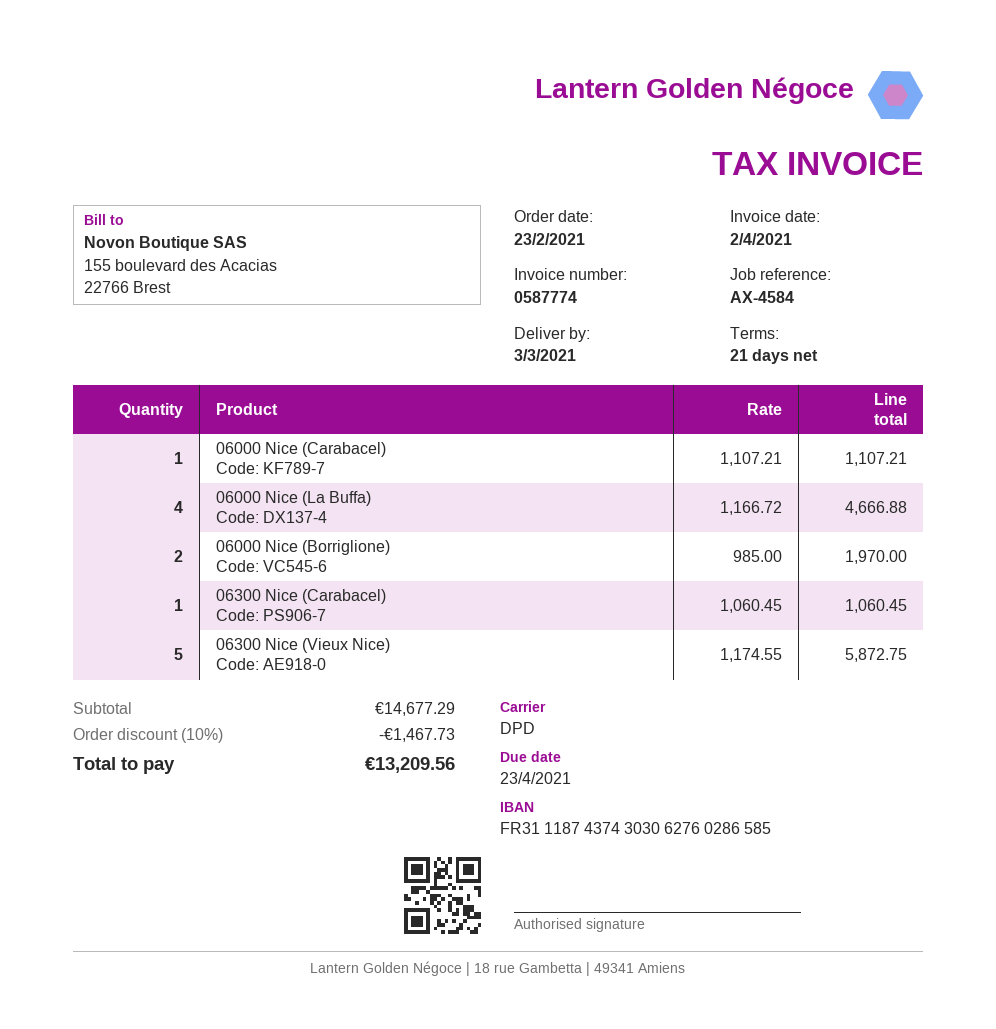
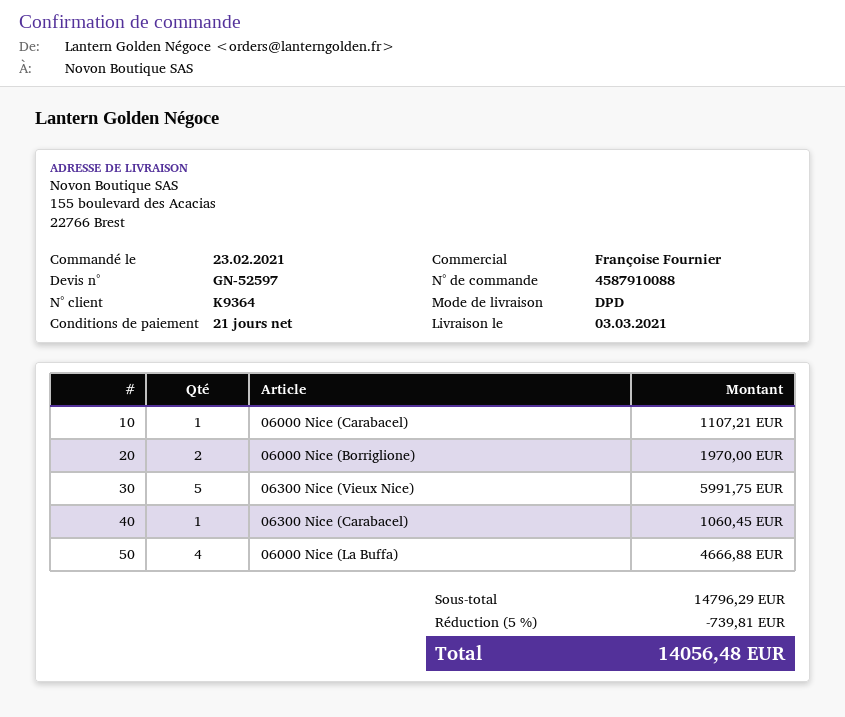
06300 Nice (Vieux Nice): 5 for 5872.75 -> 5 for 5991.75
subtotal: 14677.29 -> 14796.29
discount: 10% = 1467.73 -> 5% = 739.81
total: 13209.56 -> 14056.48

